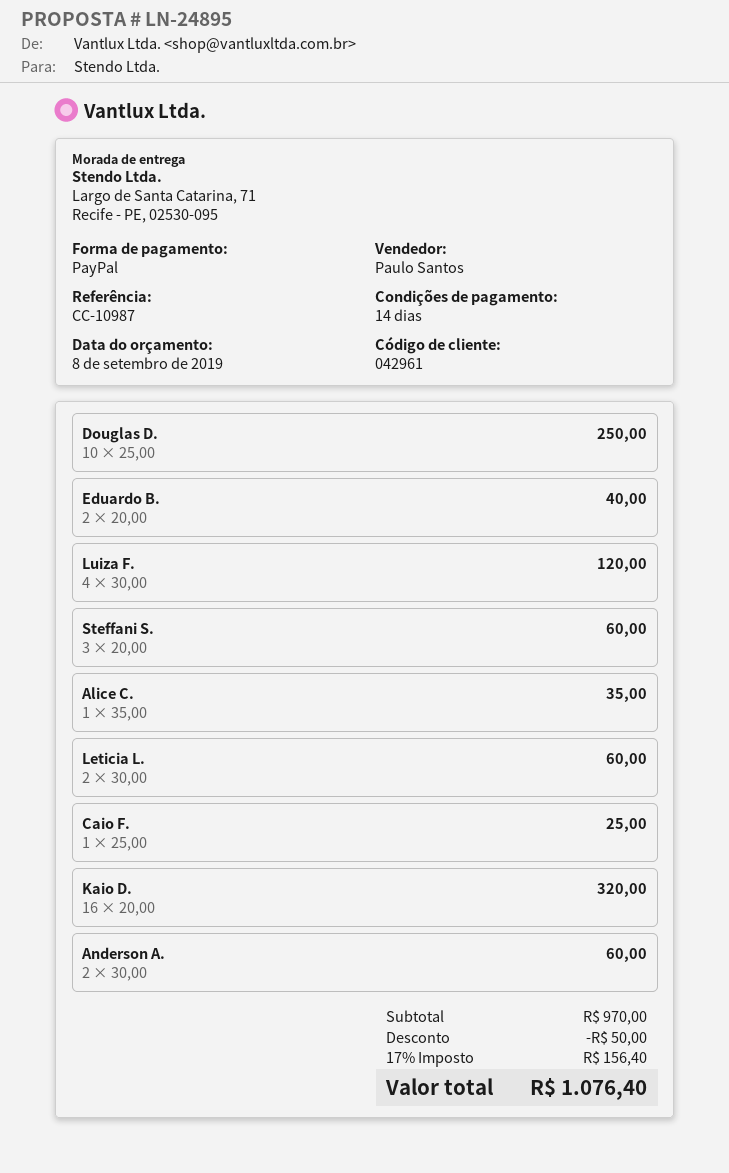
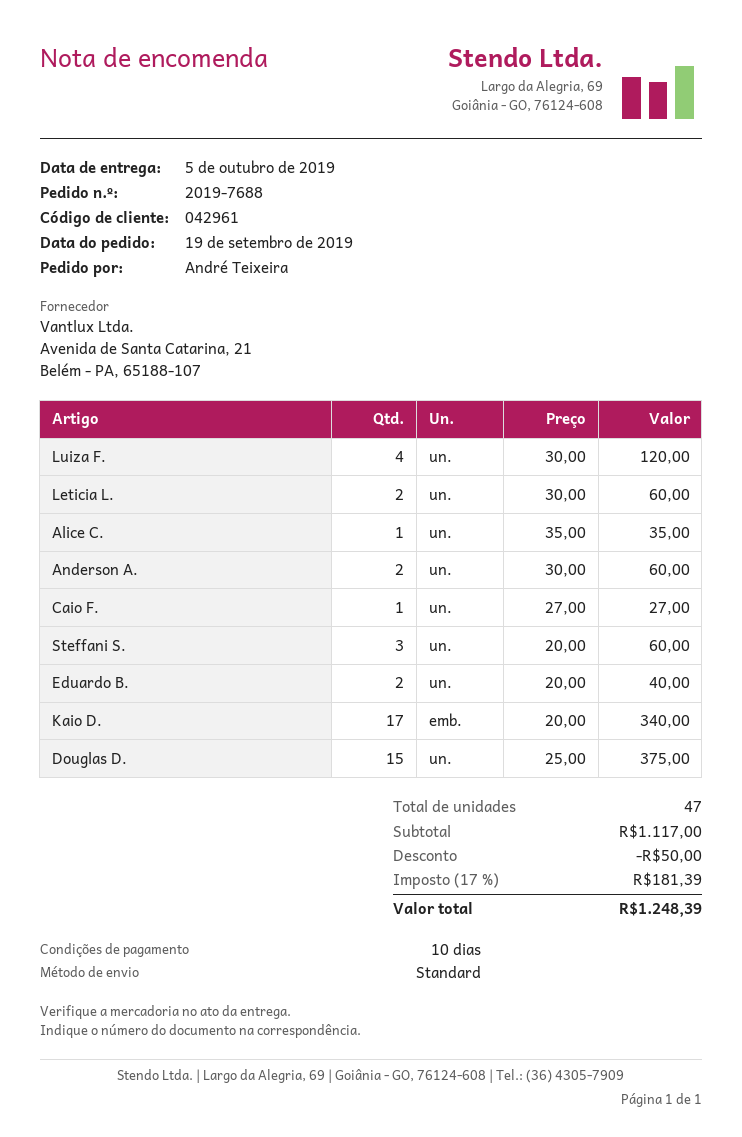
payment terms: 14 days -> 10 days
Douglas D.: 10 x 25.00 = 250.00 -> 15 x 25.00 = 375.00
Caio F.: 1 x 25.00 = 25.00 -> 1 x 27.00 = 27.00
Kaio D.: 16 x 20.00 = 320.00 -> 17 x 20.00 = 340.00
subtotal: 970.00 -> 1117.00
tax: 17% = 156.40 -> 17% = 181.39
total: 1076.40 -> 1248.39

